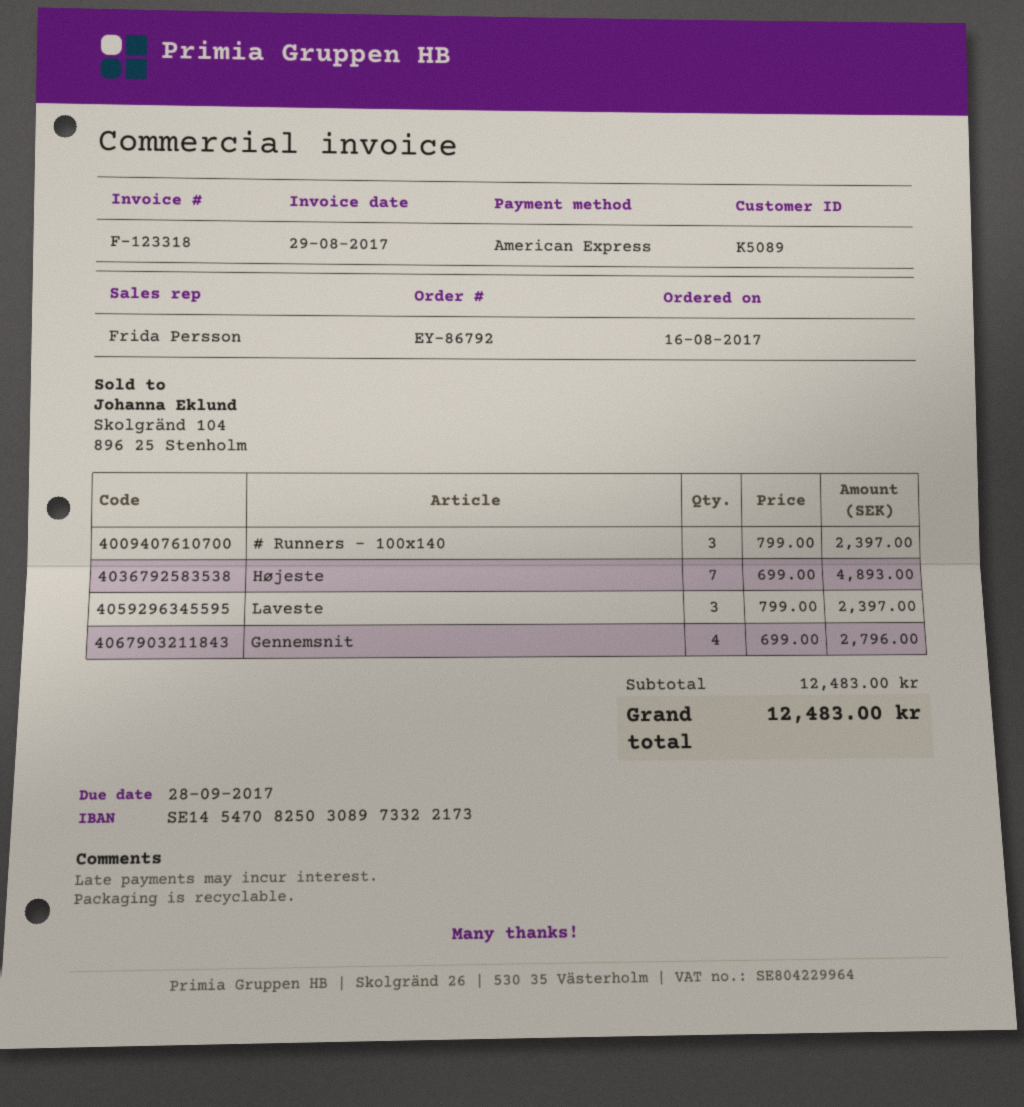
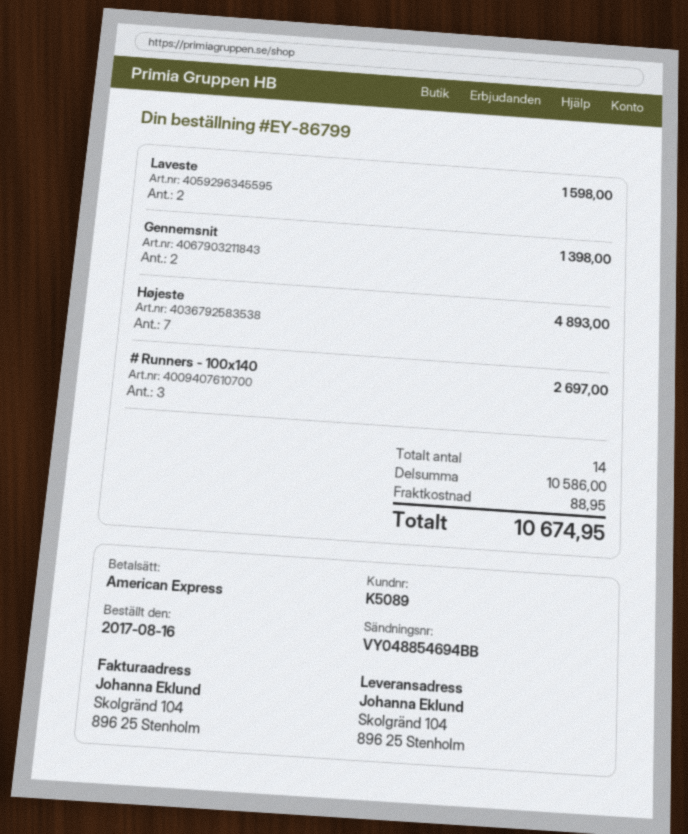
order number: EY-86792 -> EY-86799
# Runners - 100x140: 3 for 2397.00 -> 3 for 2697.00
Laveste: 3 for 2397.00 -> 2 for 1598.00
Gennemsnit: 4 for 2796.00 -> 2 for 1398.00
subtotal: 12483.00 -> 10586.00
shipping: none -> 88.95
total: 12483.00 -> 10674.95

